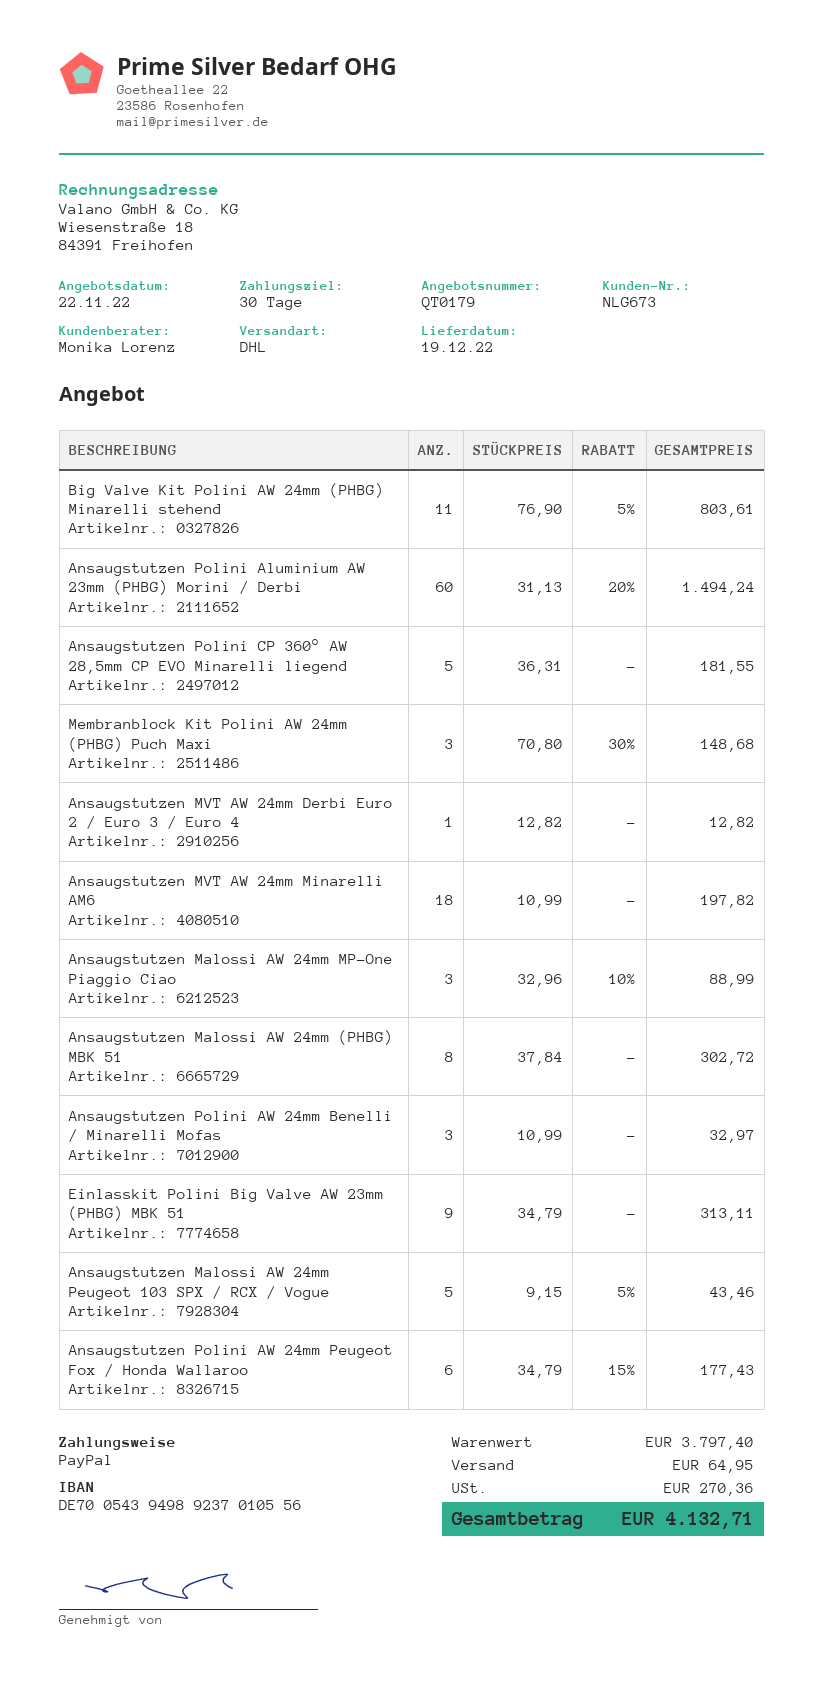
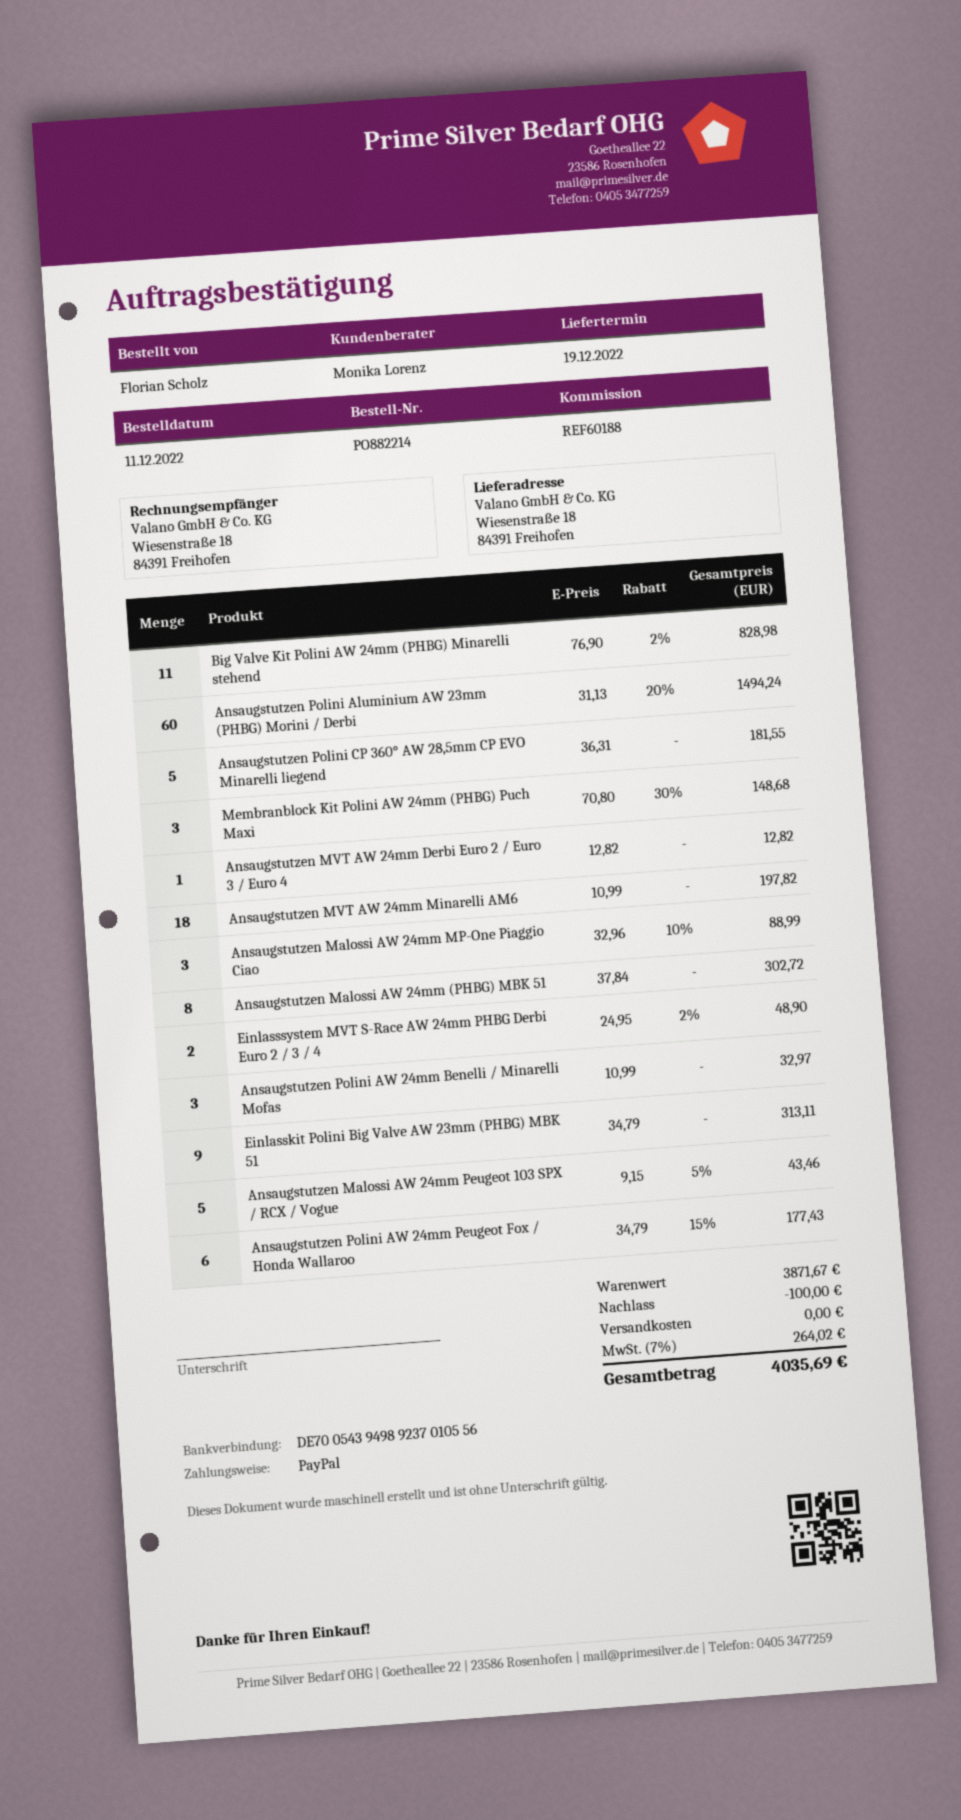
Big Valve Kit Polini AW 24mm (PHBG) Minarelli stehend: 11 x 76.90 - 5% = 803.61 -> 11 x 76.90 - 2% = 828.98
Einlasssystem MVT S-Race AW 24mm PHBG Derbi Euro 2 / 3 / 4: none -> 2 x 24.95 - 2% = 48.90
subtotal: 3797.40 -> 3871.67
discount: none -> 100.00
shipping: 64.95 -> 0.00
tax: 270.36 -> 264.02
total: 4132.71 -> 4035.69

